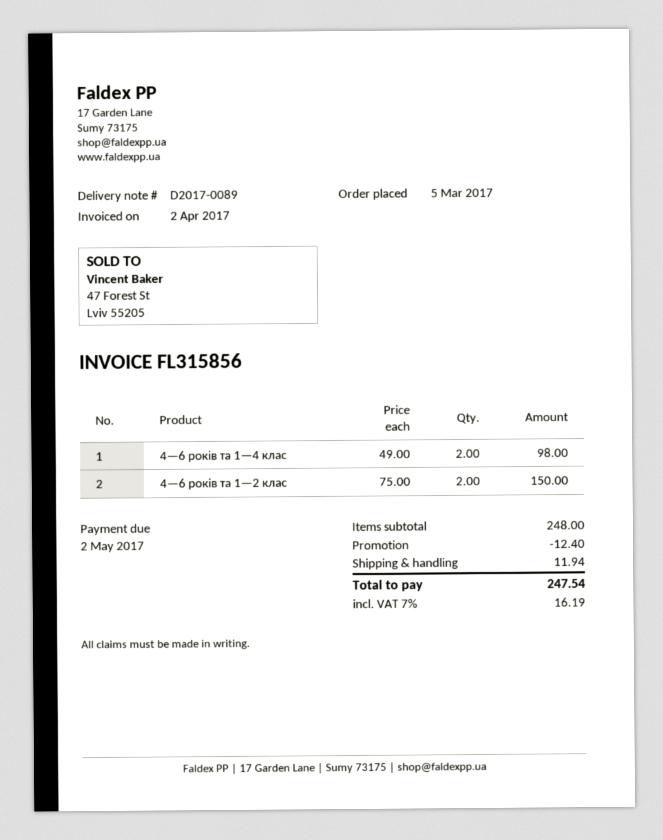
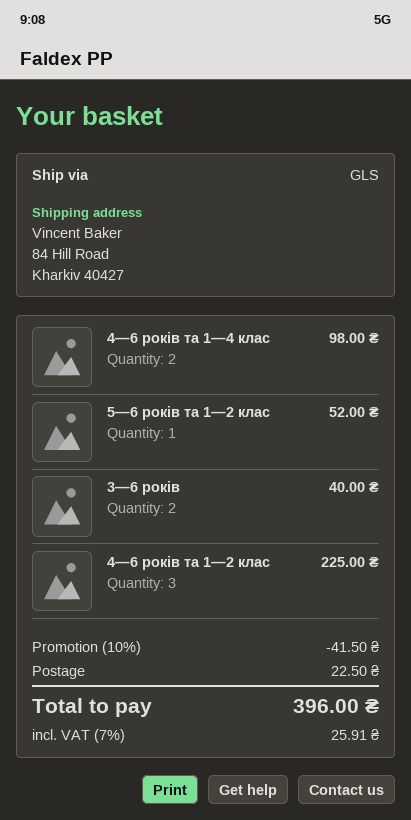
4—6 років та 1—2 клас: 2 for 150.00 -> 3 for 225.00
5—6 років та 1—2 клас: none -> 1 for 52.00
3—6 років: none -> 2 for 40.00
discount: 12.40 -> 41.50
shipping: 11.94 -> 22.50
tax: 7% = 16.19 -> 7% = 25.91
total: 247.54 -> 396.00

